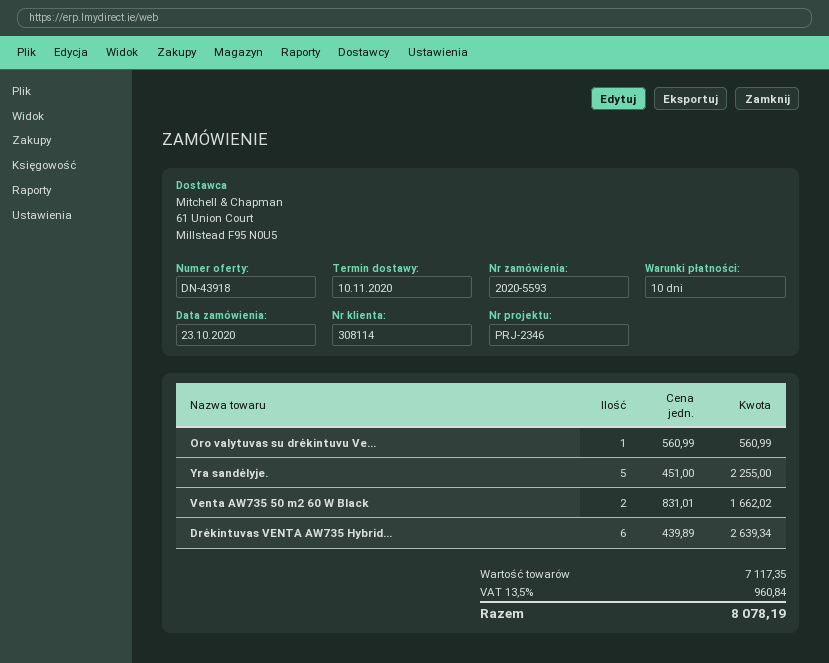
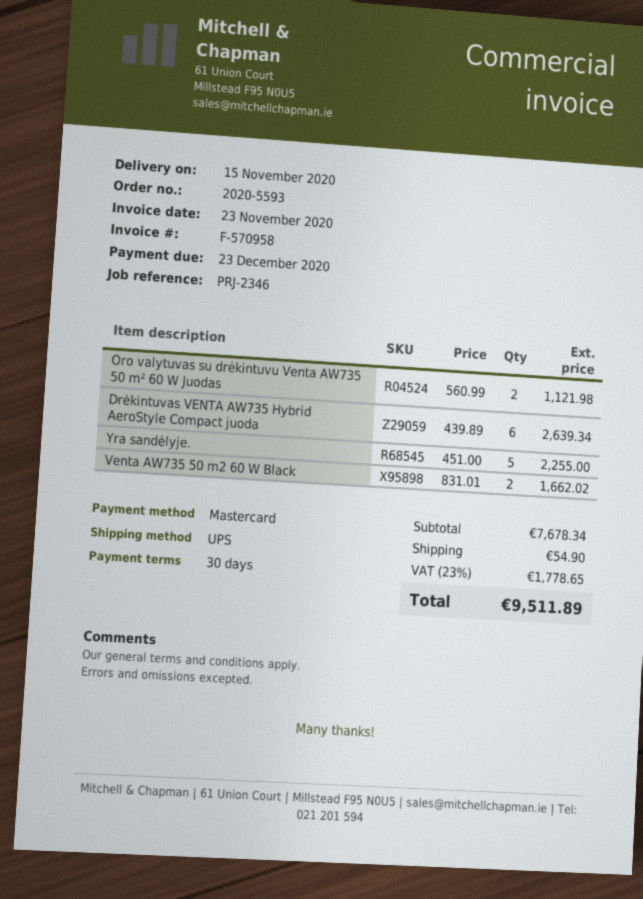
delivery date: 2020-11-10 -> 2020-11-15
payment terms: 10 days -> 30 days
Oro valytuvas su drėkintuvu Ve...: 1 x 560.99 = 560.99 -> 2 x 560.99 = 1121.98
subtotal: 7117.35 -> 7678.34
shipping: none -> 54.90
tax: 13.5% = 960.84 -> 23% = 1778.65
total: 8078.19 -> 9511.89

